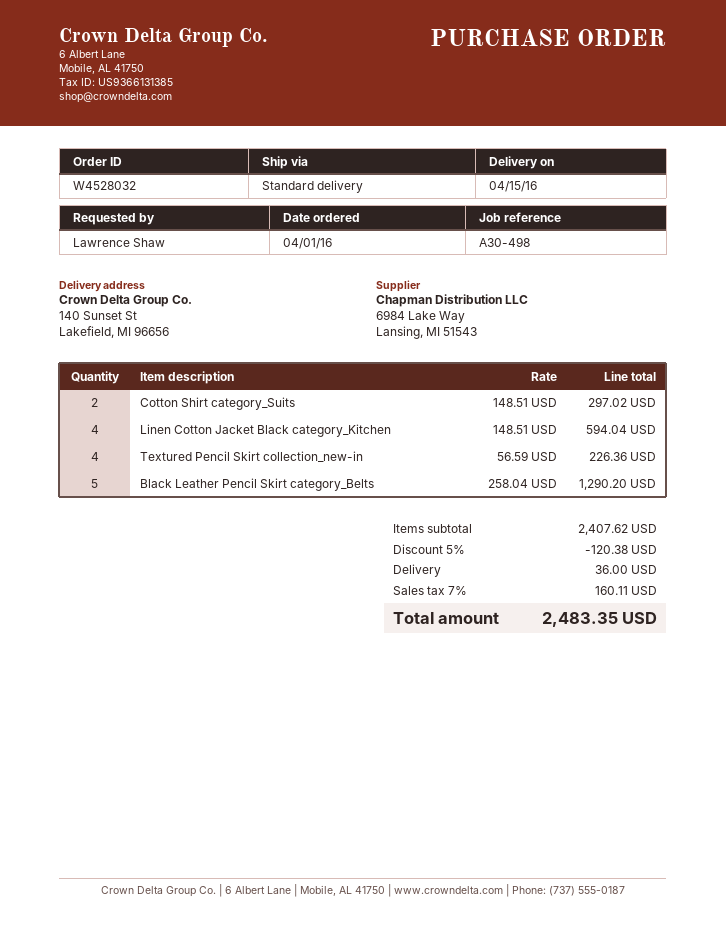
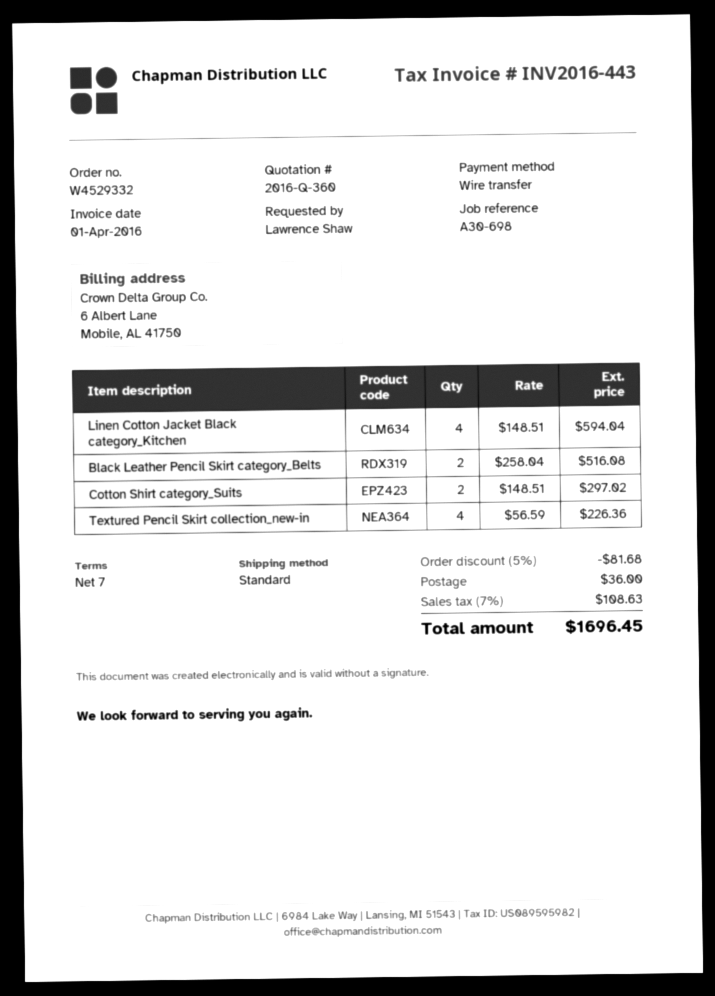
order number: W4528032 -> W4529332
reference: A30-498 -> A30-698
Black Leather Pencil Skirt category_Belts: 5 x 258.04 = 1290.20 -> 2 x 258.04 = 516.08
discount: 5% = 120.38 -> 5% = 81.68
tax: 7% = 160.11 -> 7% = 108.63
total: 2483.35 -> 1696.45

